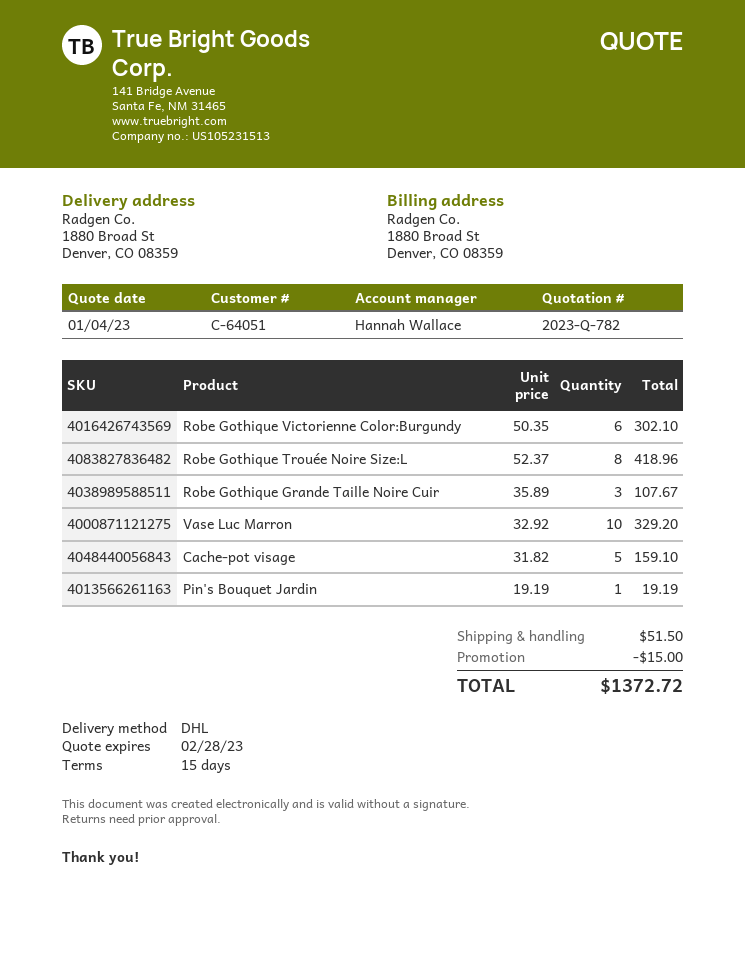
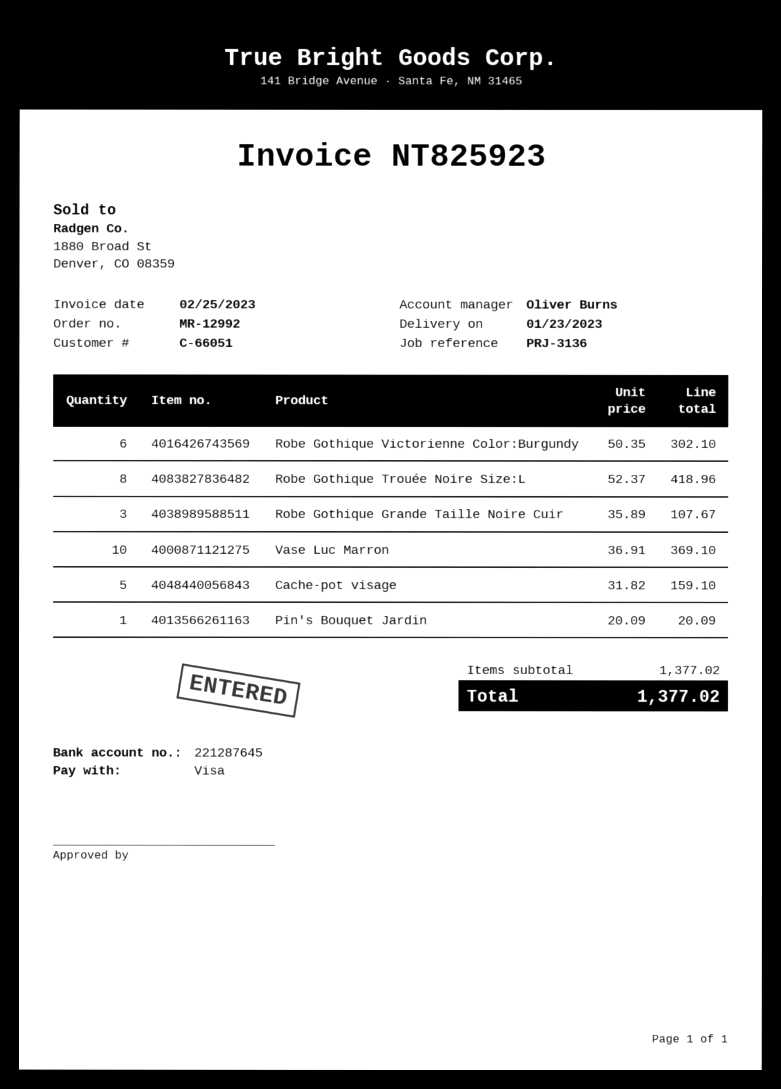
customer number: C-64051 -> C-66051
sales rep: Hannah Wallace -> Oliver Burns
Vase Luc Marron: 10 x 32.92 = 329.20 -> 10 x 36.91 = 369.10
Pin's Bouquet Jardin: 1 x 19.19 = 19.19 -> 1 x 20.09 = 20.09
discount: 15.00 -> none
shipping: 51.50 -> none
total: 1372.72 -> 1377.02

